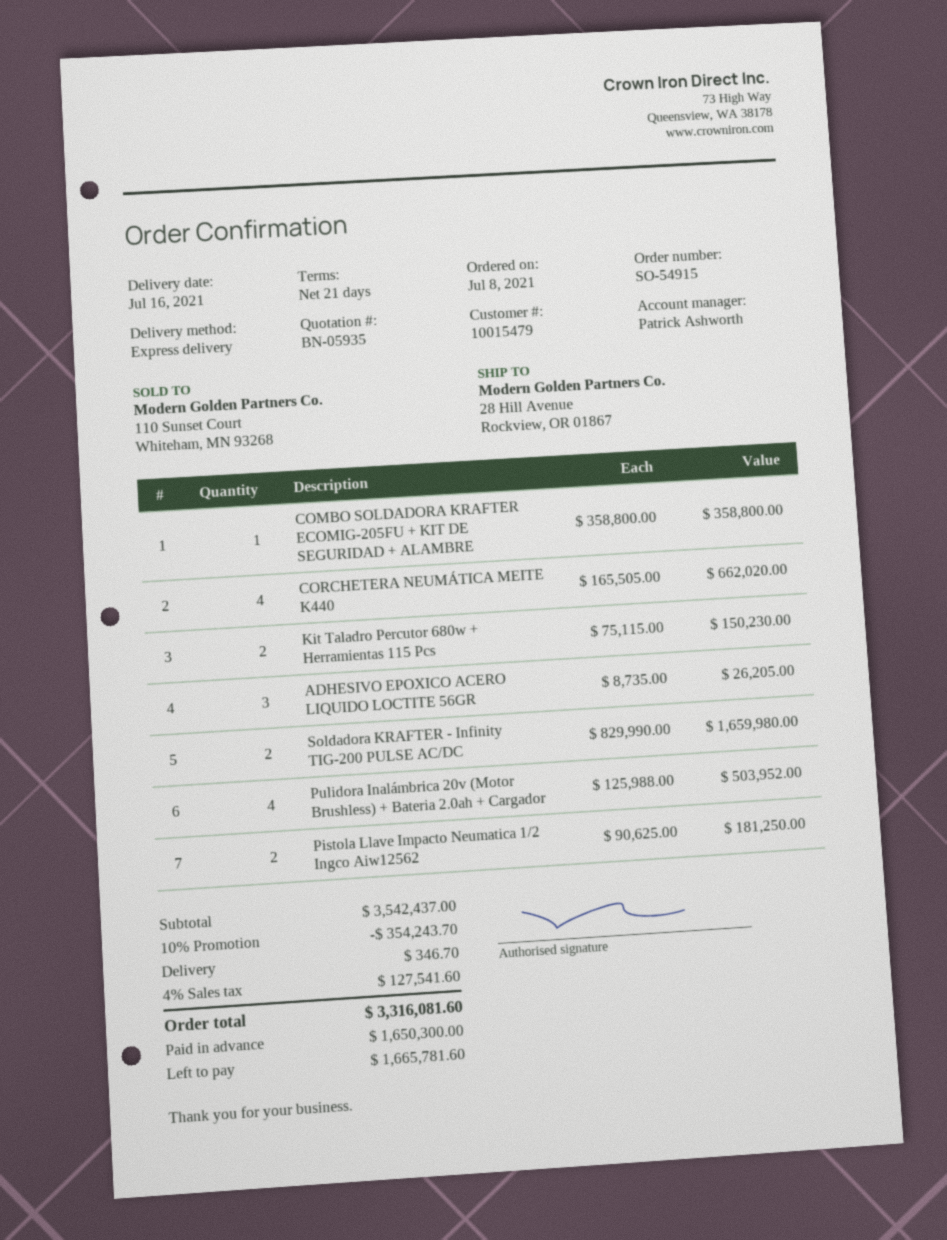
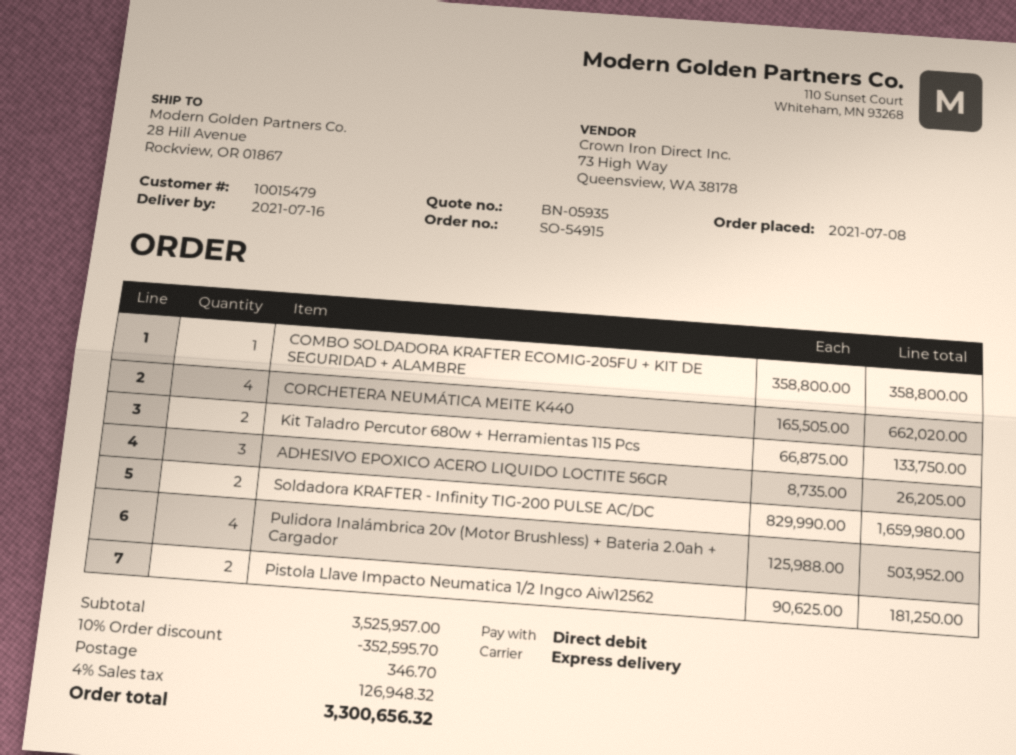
Kit Taladro Percutor 680w + Herramientas 115 Pcs: 2 x 75115.00 = 150230.00 -> 2 x 66875.00 = 133750.00
subtotal: 3542437.00 -> 3525957.00
discount: 10% = 354243.70 -> 10% = 352595.70
tax: 4% = 127541.60 -> 4% = 126948.32
total: 3316081.60 -> 3300656.32

